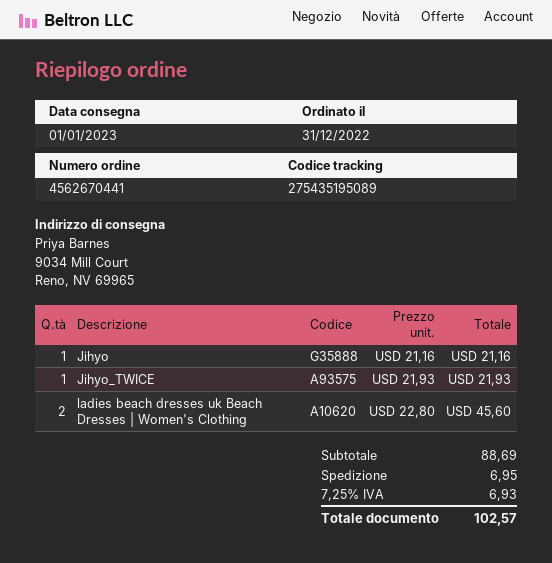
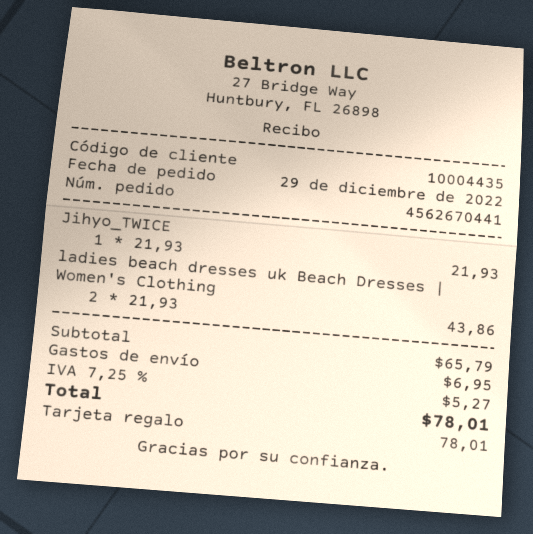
order date: 2022-12-31 -> 2022-12-29
Jihyo: 1 x 21.16 = 21.16 -> none
ladies beach dresses uk Beach Dresses | Women's Clothing: 2 x 22.80 = 45.60 -> 2 x 21.93 = 43.86
subtotal: 88.69 -> 65.79
tax: 7.25% = 6.93 -> 7.25% = 5.27
total: 102.57 -> 78.01

